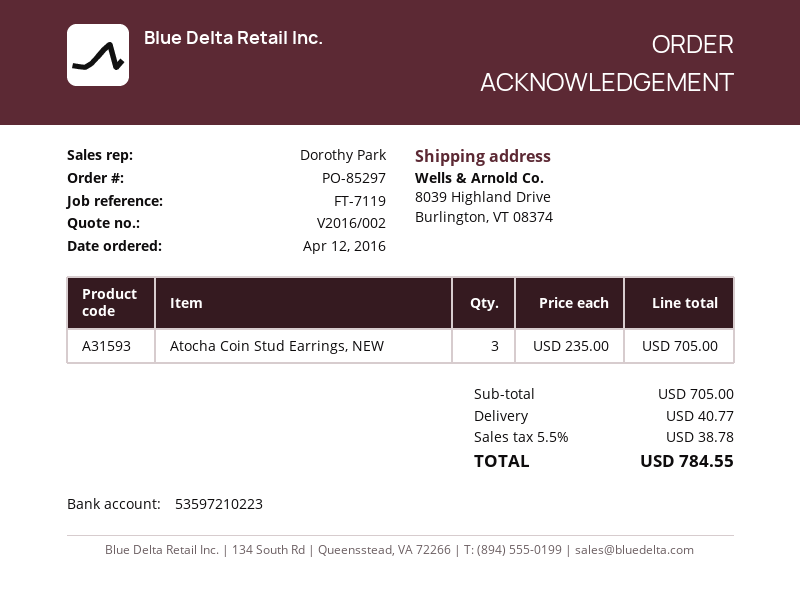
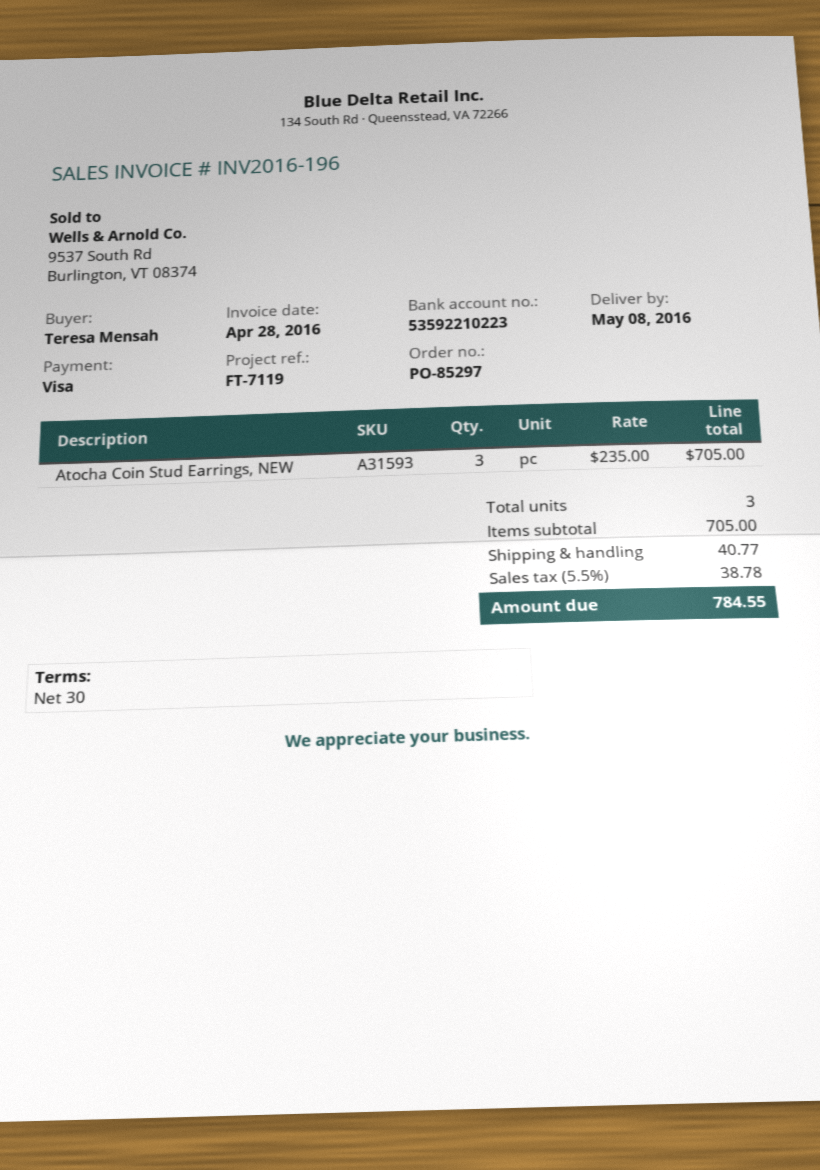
bank account: 53597210223 -> 53592210223

